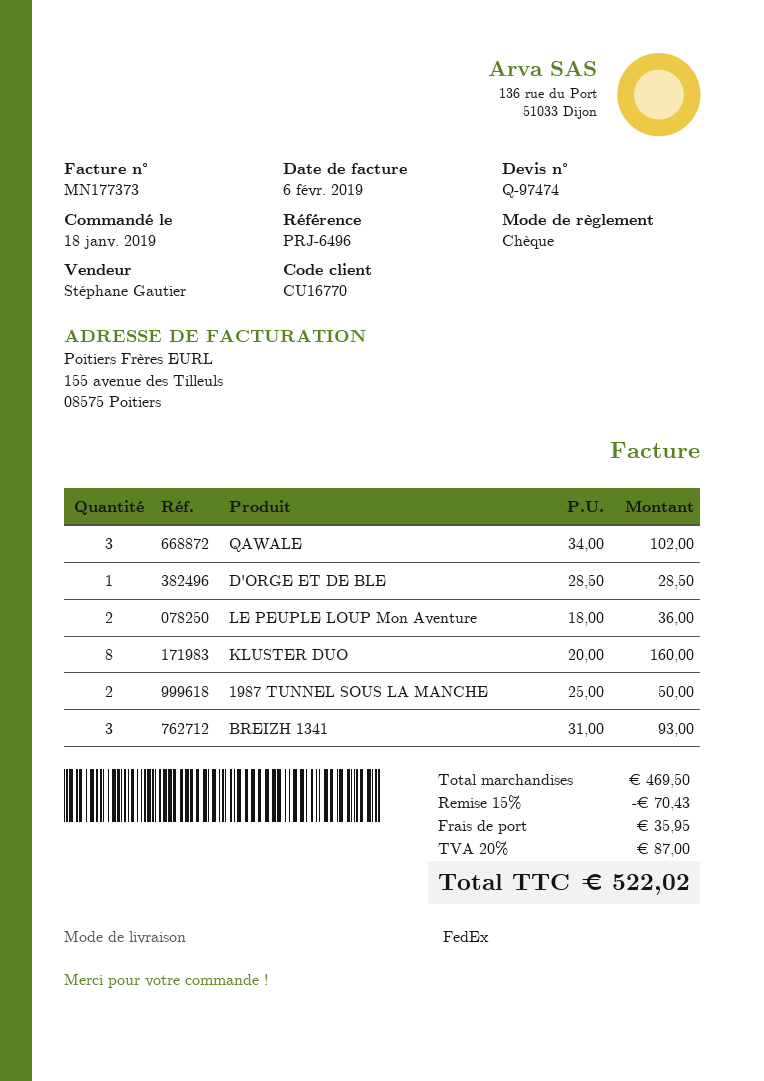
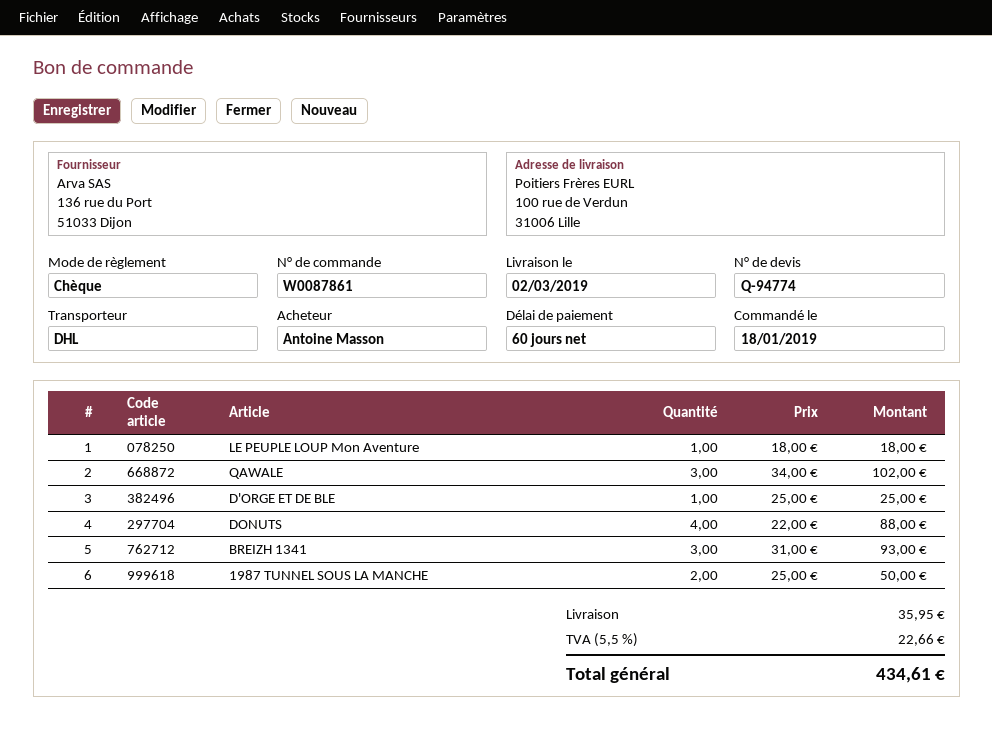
quote number: Q-97474 -> Q-94774
shipping method: FedEx -> DHL
D'ORGE ET DE BLE: 1 x 28.50 = 28.50 -> 1 x 25.00 = 25.00
LE PEUPLE LOUP Mon Aventure: 2 x 18.00 = 36.00 -> 1 x 18.00 = 18.00
KLUSTER DUO: 8 x 20.00 = 160.00 -> none
DONUTS: none -> 4 x 22.00 = 88.00
discount: 15% = 70.43 -> none
tax: 20% = 87.00 -> 5.5% = 22.66
total: 522.02 -> 434.61

